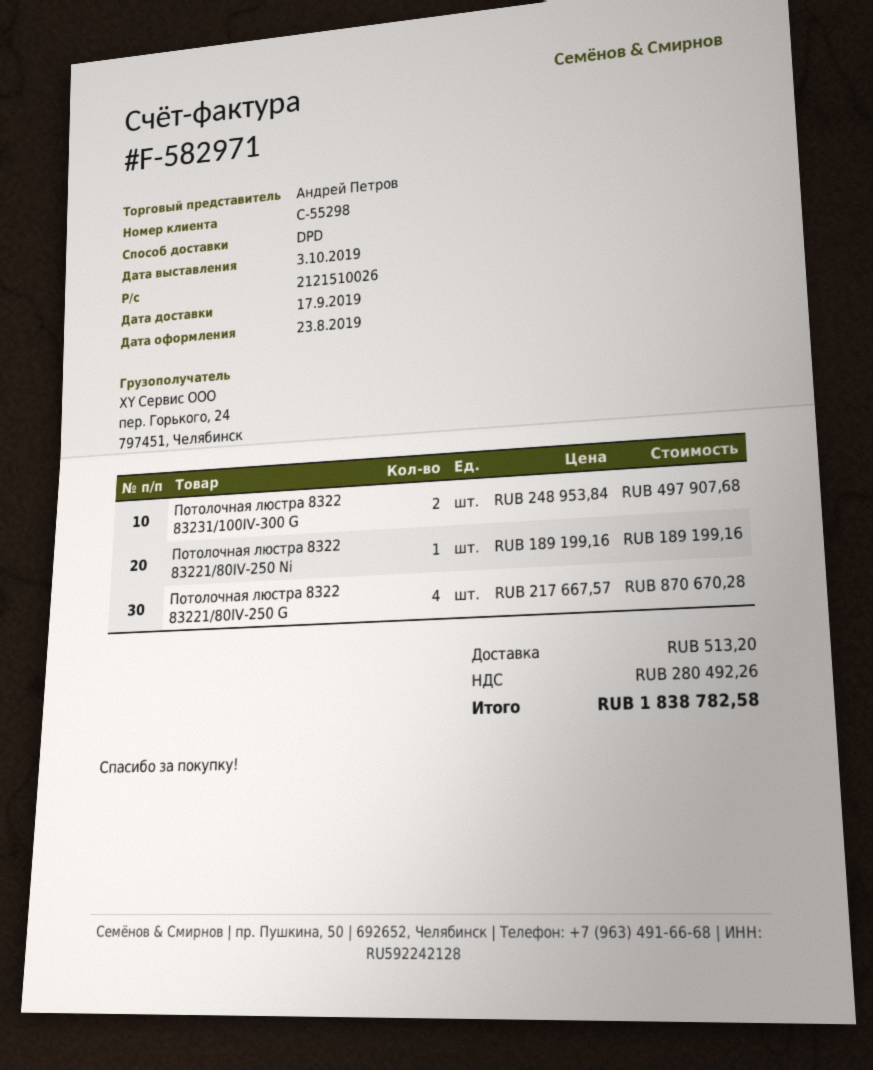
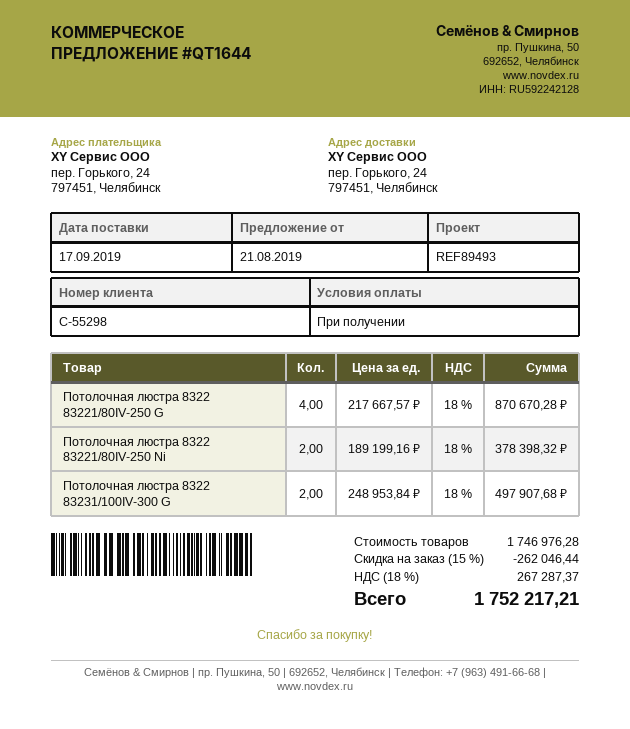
Потолочная люстра 8322 83221/80IV-250 Ni: 1 x 189199.16 = 189199.16 -> 2 x 189199.16 = 378398.32
discount: none -> 15% = 262046.44
shipping: 513.20 -> none
tax: 280492.26 -> 267287.37
total: 1838782.58 -> 1752217.21

